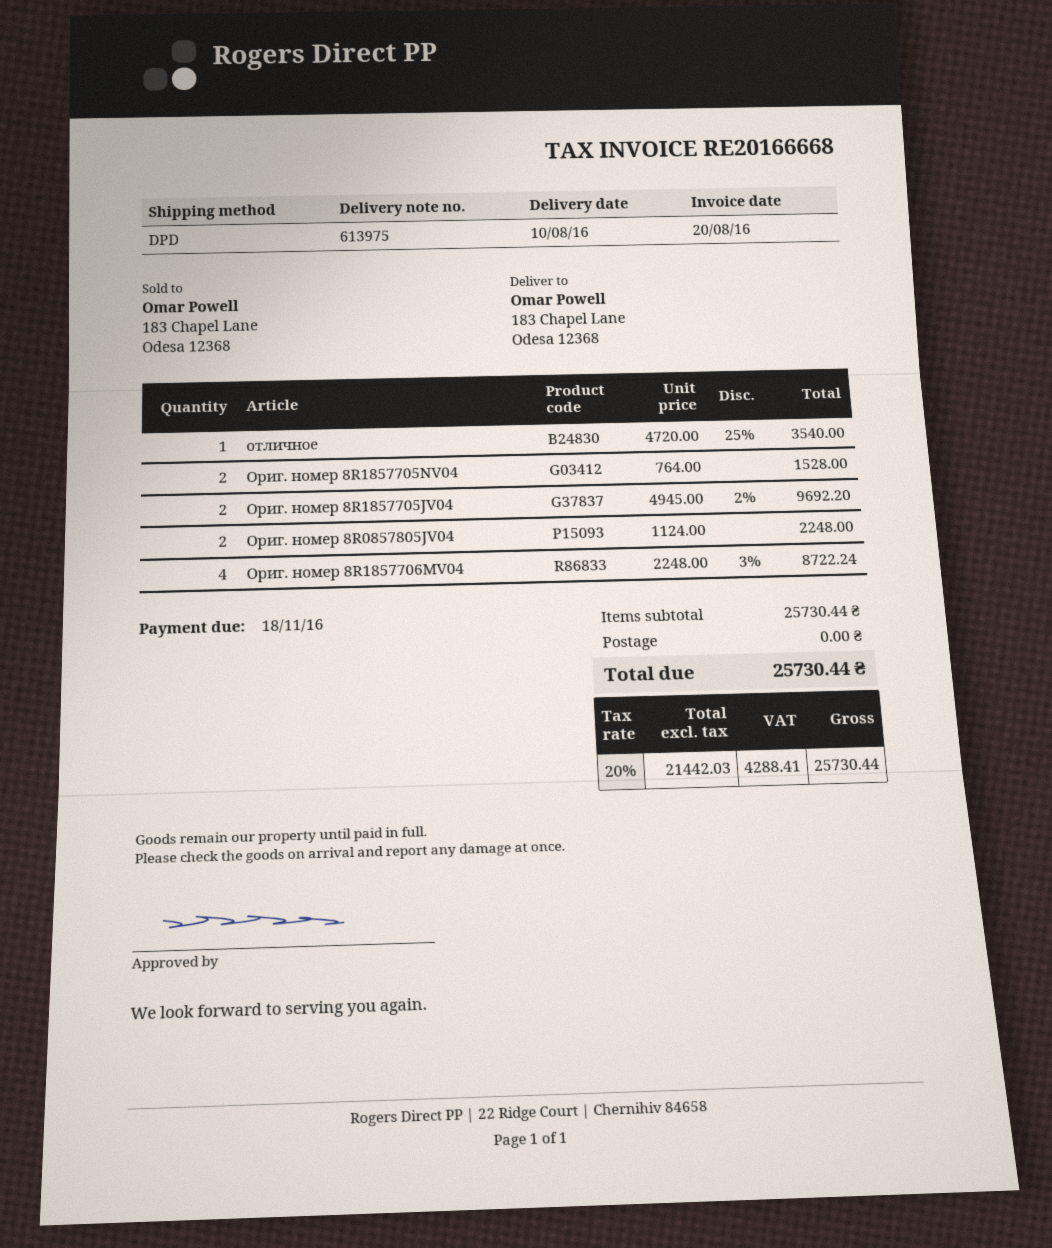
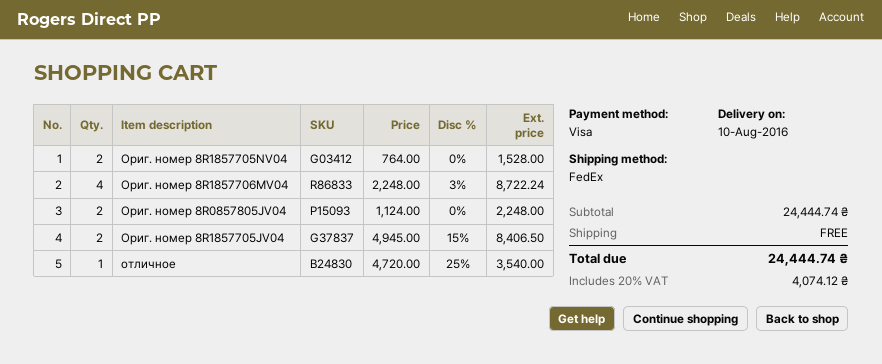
shipping method: DPD -> FedEx
Ориг. номер 8R1857705JV04: 2 x 4945.00 - 2% = 9692.20 -> 2 x 4945.00 - 15% = 8406.50
subtotal: 25730.44 -> 24444.74
tax: 20% = 4288.41 -> 20% = 4074.12
total: 25730.44 -> 24444.74

